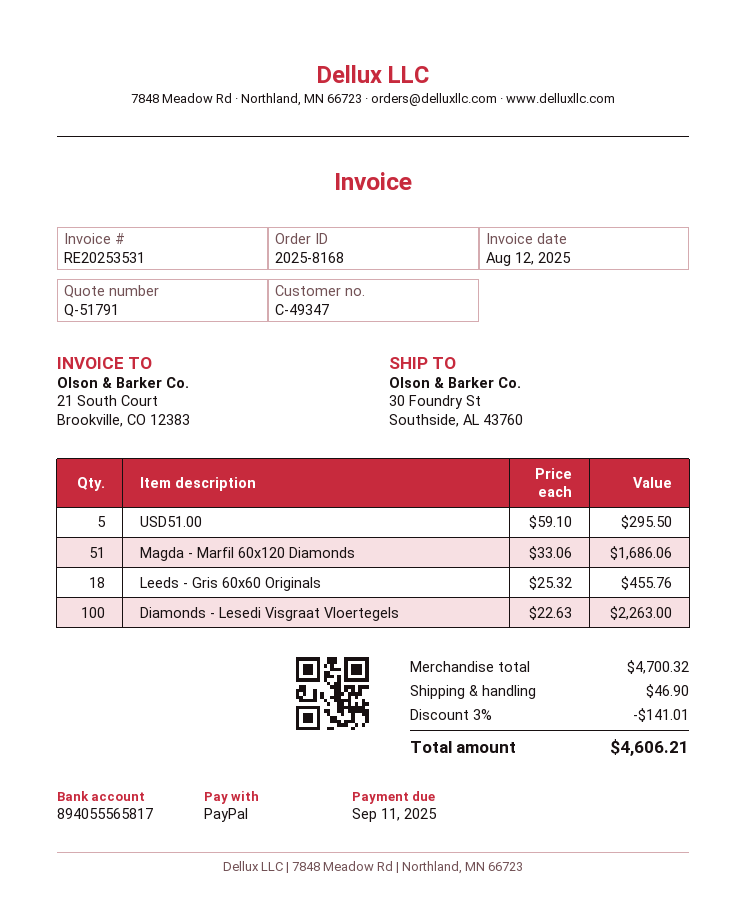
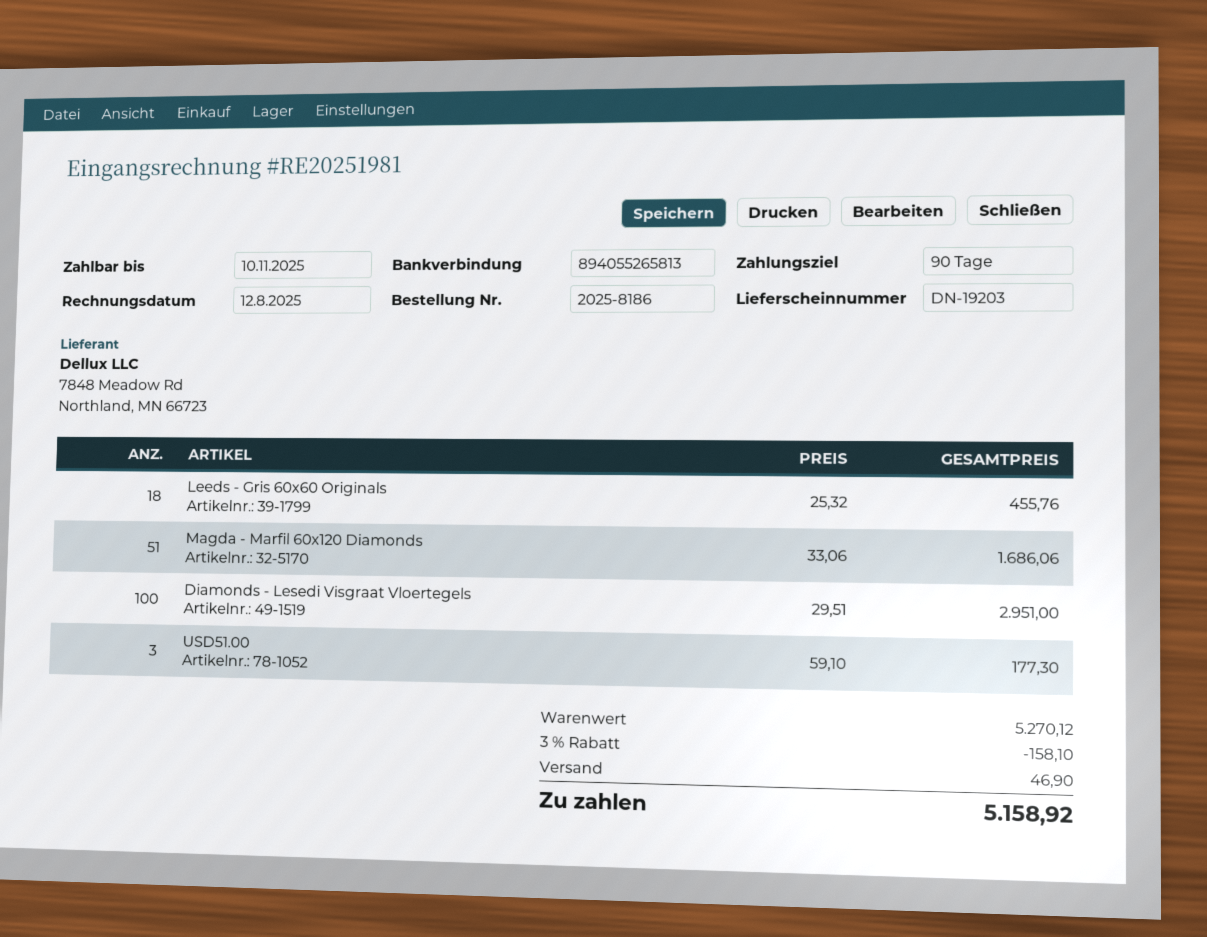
order number: 2025-8168 -> 2025-8186
invoice number: RE20253531 -> RE20251981
due date: 2025-09-11 -> 2025-11-10
bank account: 894055565817 -> 894055265813
USD51.00: 5 x 59.10 = 295.50 -> 3 x 59.10 = 177.30
Diamonds - Lesedi Visgraat Vloertegels: 100 x 22.63 = 2263.00 -> 100 x 29.51 = 2951.00
subtotal: 4700.32 -> 5270.12
discount: 3% = 141.01 -> 3% = 158.10
total: 4606.21 -> 5158.92

